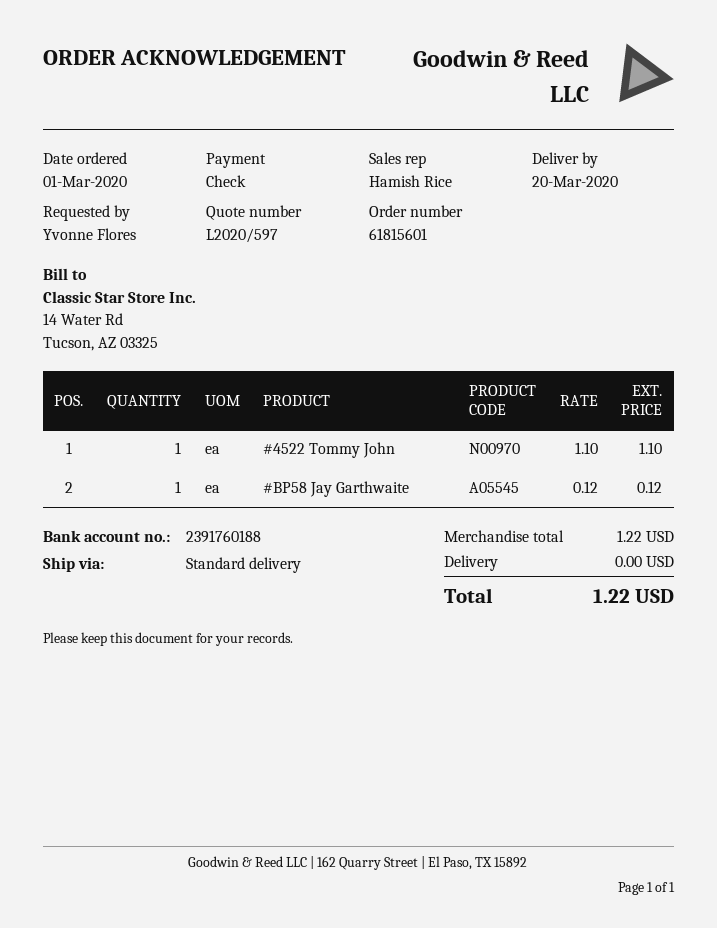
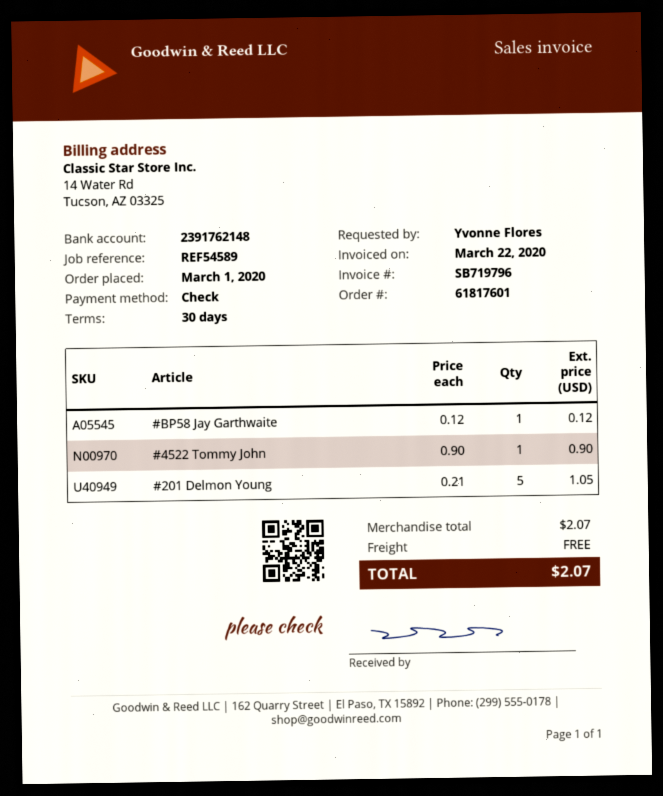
order number: 61815601 -> 61817601
bank account: 2391760188 -> 2391762148
#4522 Tommy John: 1 x 1.10 = 1.10 -> 1 x 0.90 = 0.90
#201 Delmon Young: none -> 5 x 0.21 = 1.05
subtotal: 1.22 -> 2.07
total: 1.22 -> 2.07

